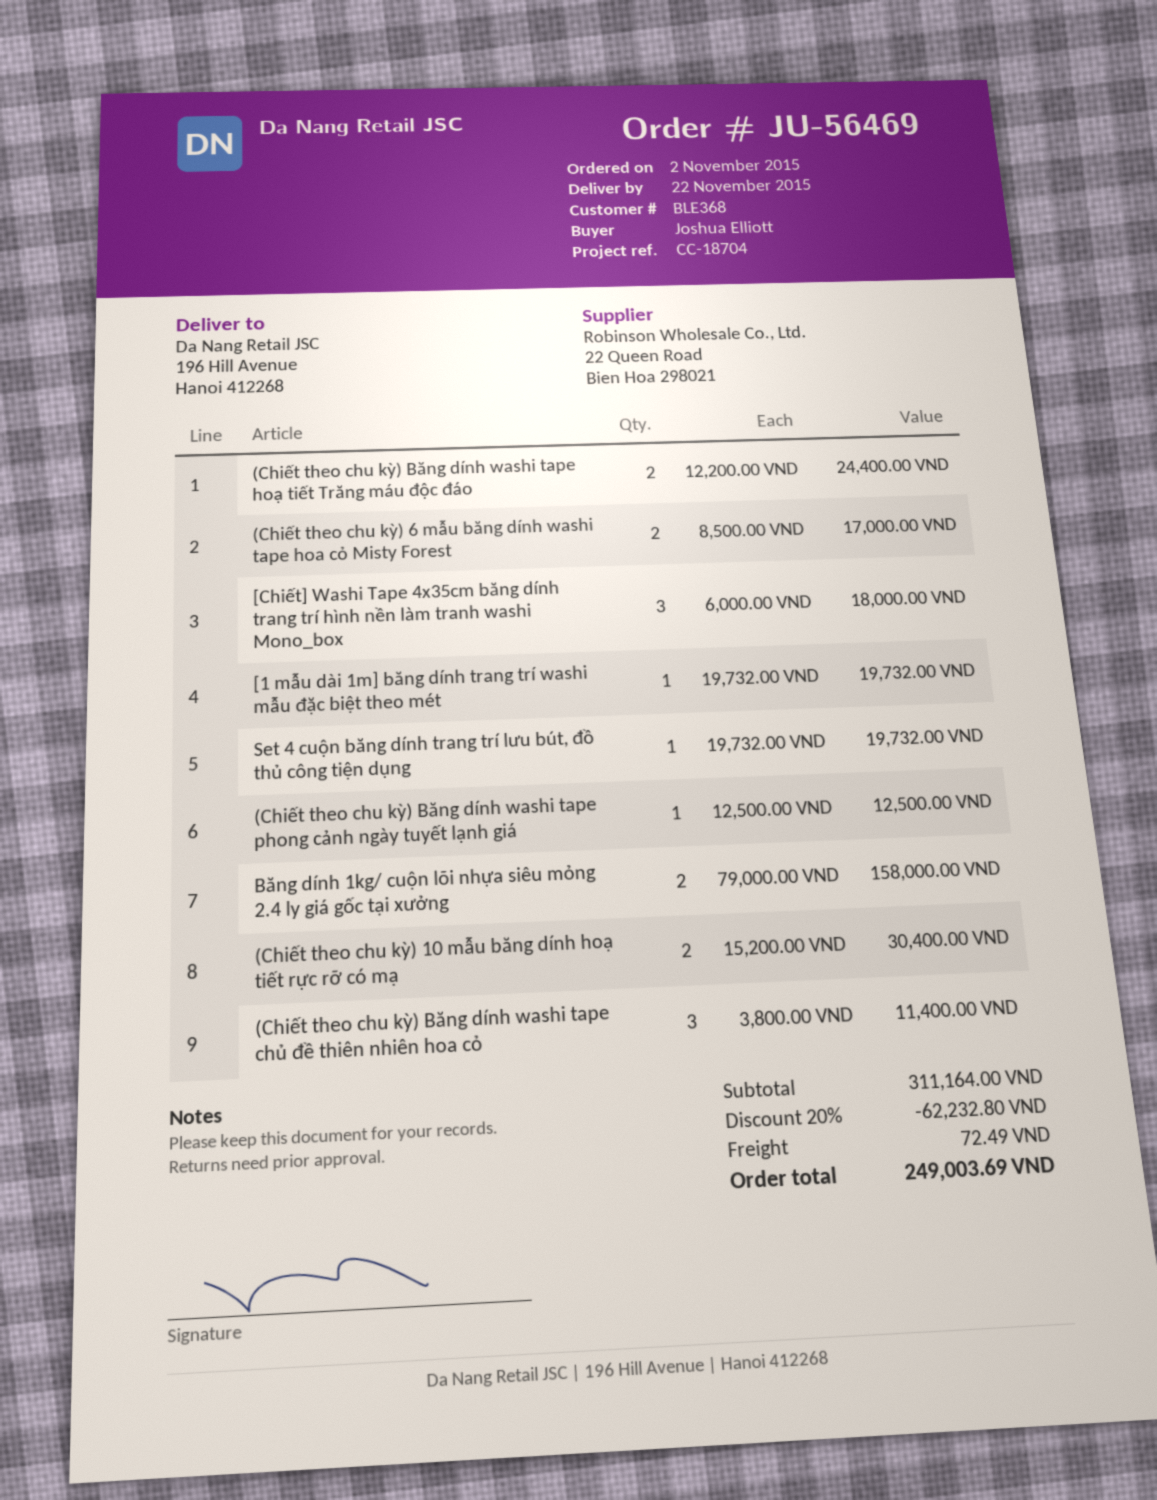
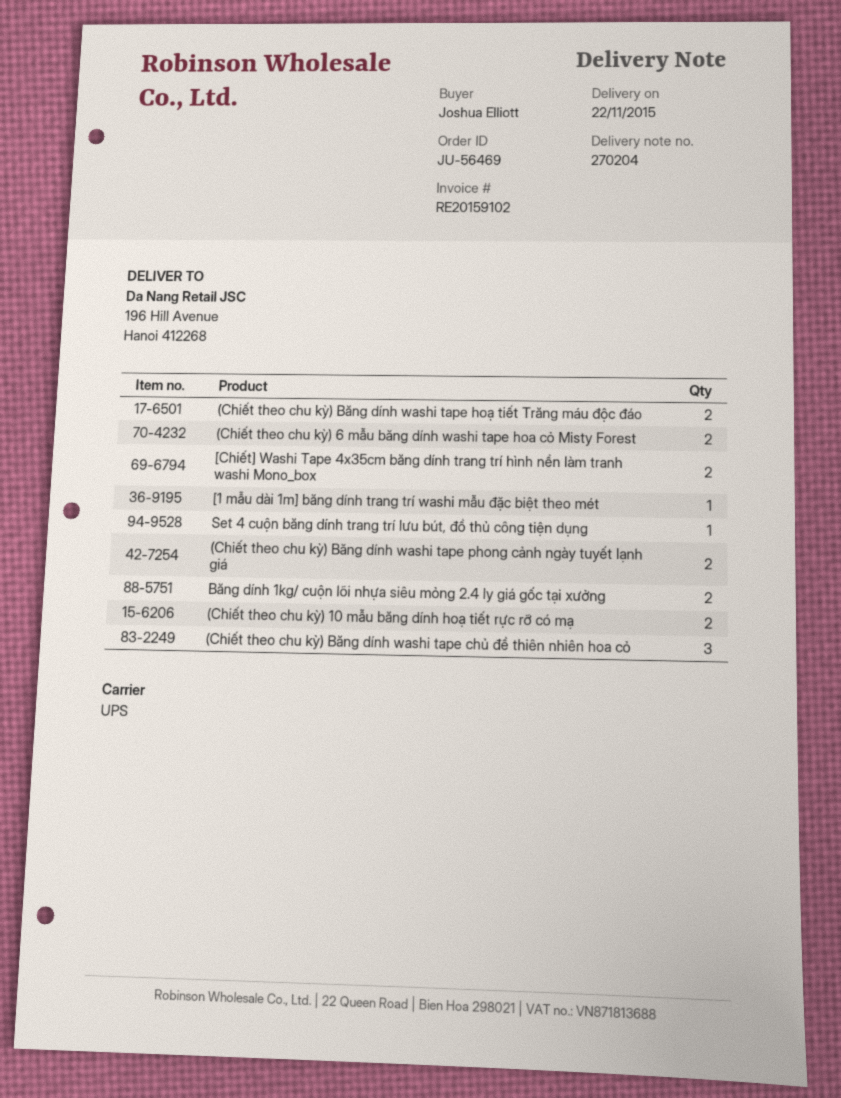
[Chiết] Washi Tape 4x35cm băng dính trang trí hình nền làm tranh washi Mono_box: 3 -> 2
(Chiết theo chu kỳ) Băng dính washi tape phong cảnh ngày tuyết lạnh giá: 1 -> 2

